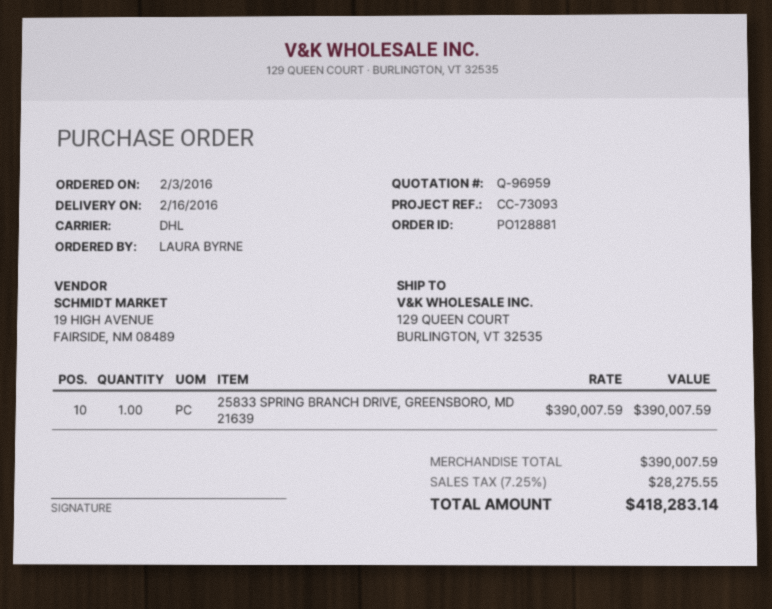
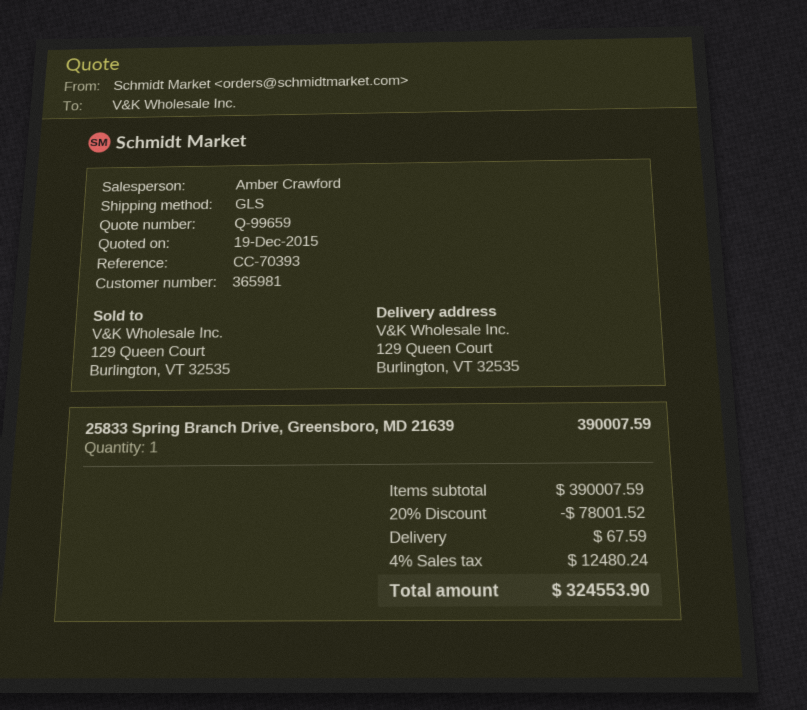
quote number: Q-96959 -> Q-99659
reference: CC-73093 -> CC-70393
shipping method: DHL -> GLS
discount: none -> 20% = 78001.52
shipping: none -> 67.59
tax: 7.25% = 28275.55 -> 4% = 12480.24
total: 418283.14 -> 324553.90

